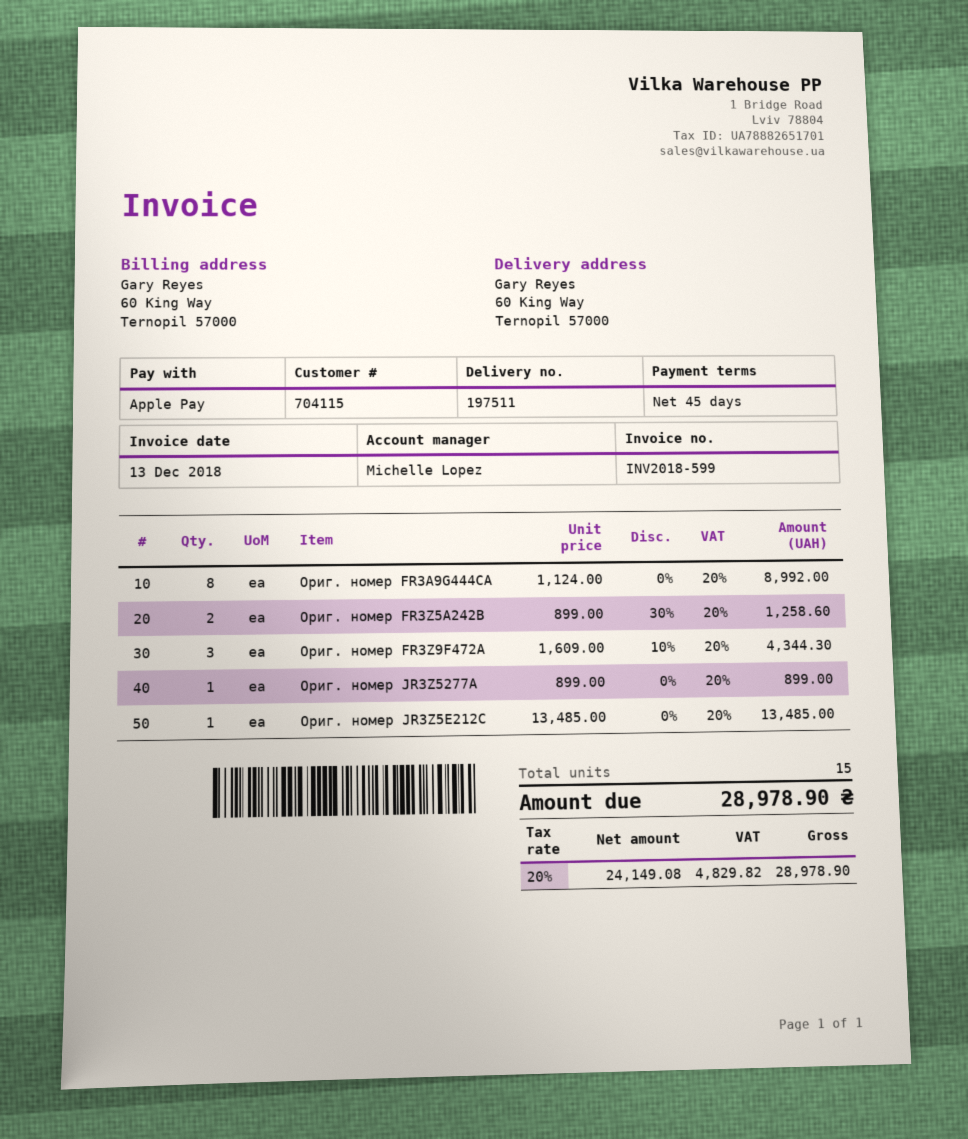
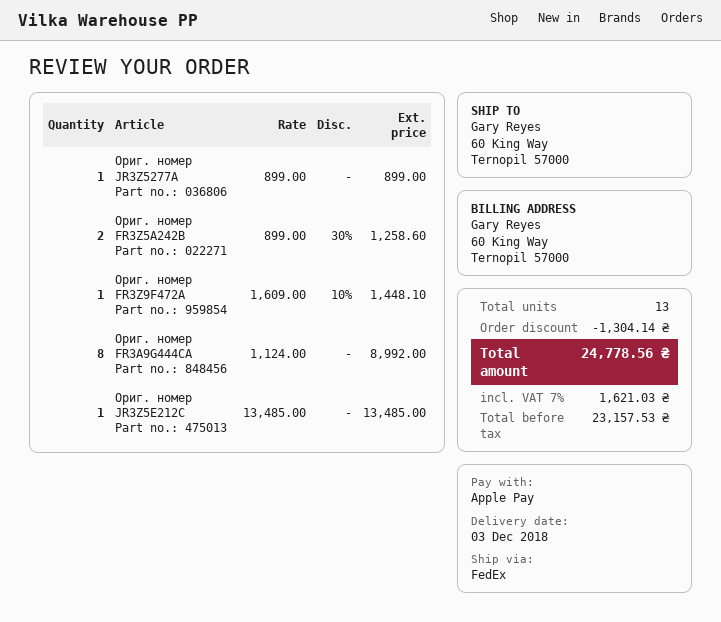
Ориг. номер FR3Z9F472A: 3 x 1609.00 - 10% = 4344.30 -> 1 x 1609.00 - 10% = 1448.10
total quantity: 15 -> 13
discount: none -> 1304.14
net: 24149.08 -> 23157.53
tax: 20% = 4829.82 -> 7% = 1621.03
total: 28978.90 -> 24778.56

